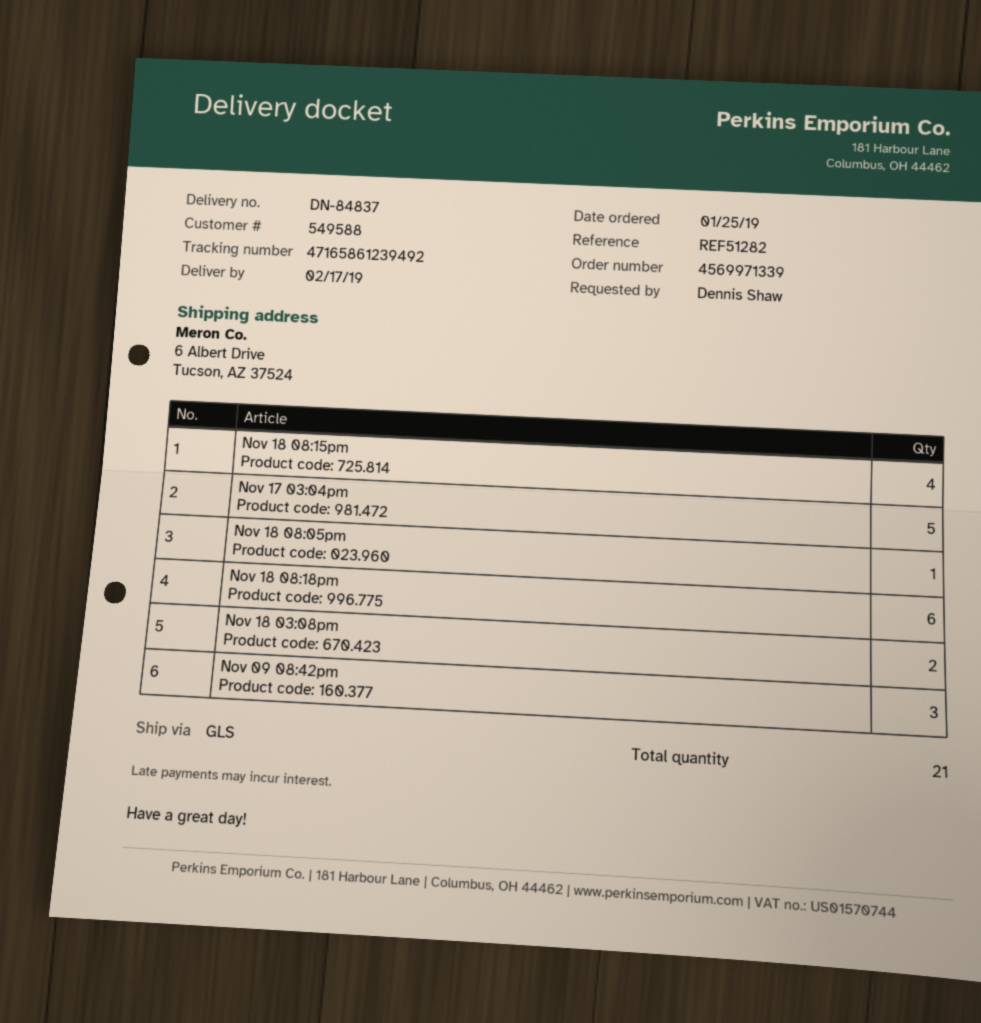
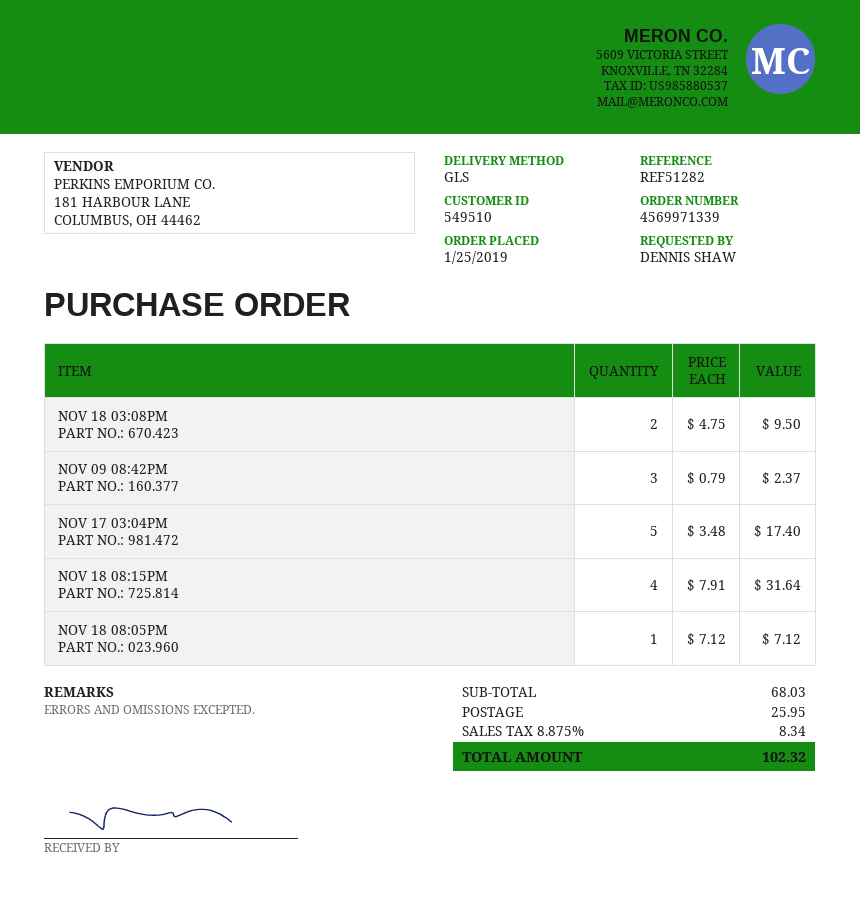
customer number: 549588 -> 549510
Nov 18 08:18pm: 6 -> none

